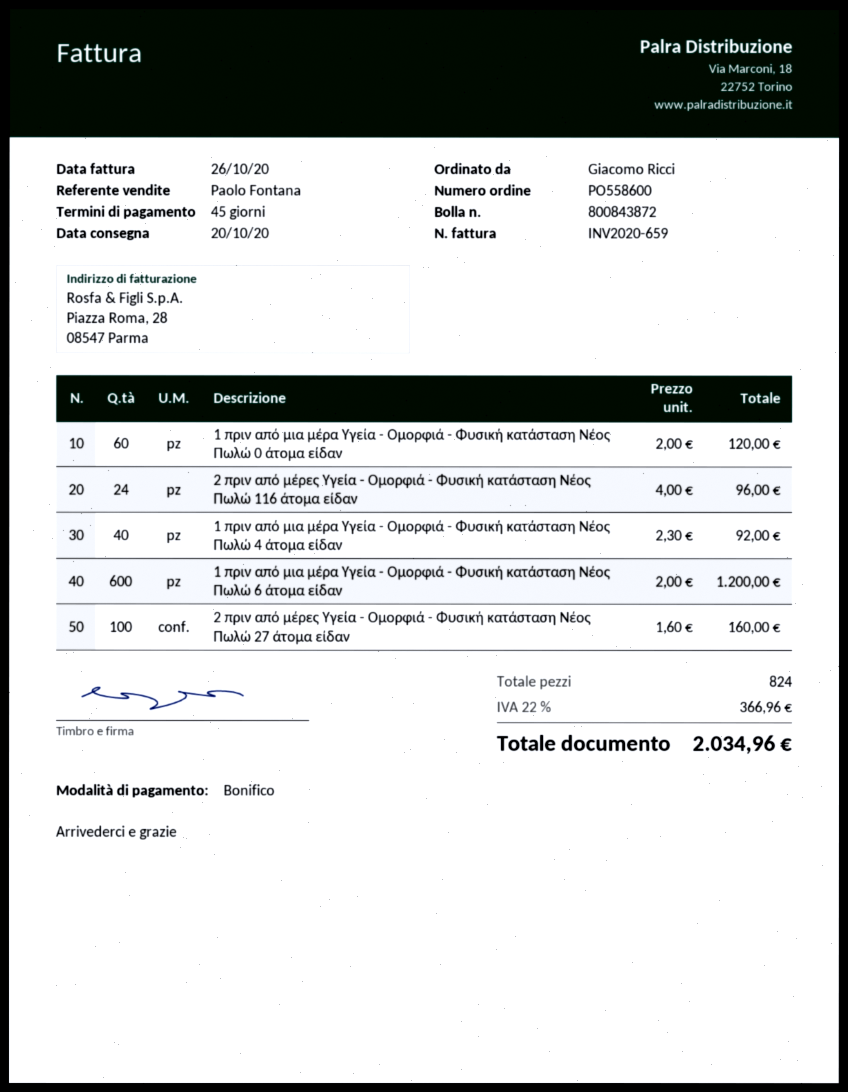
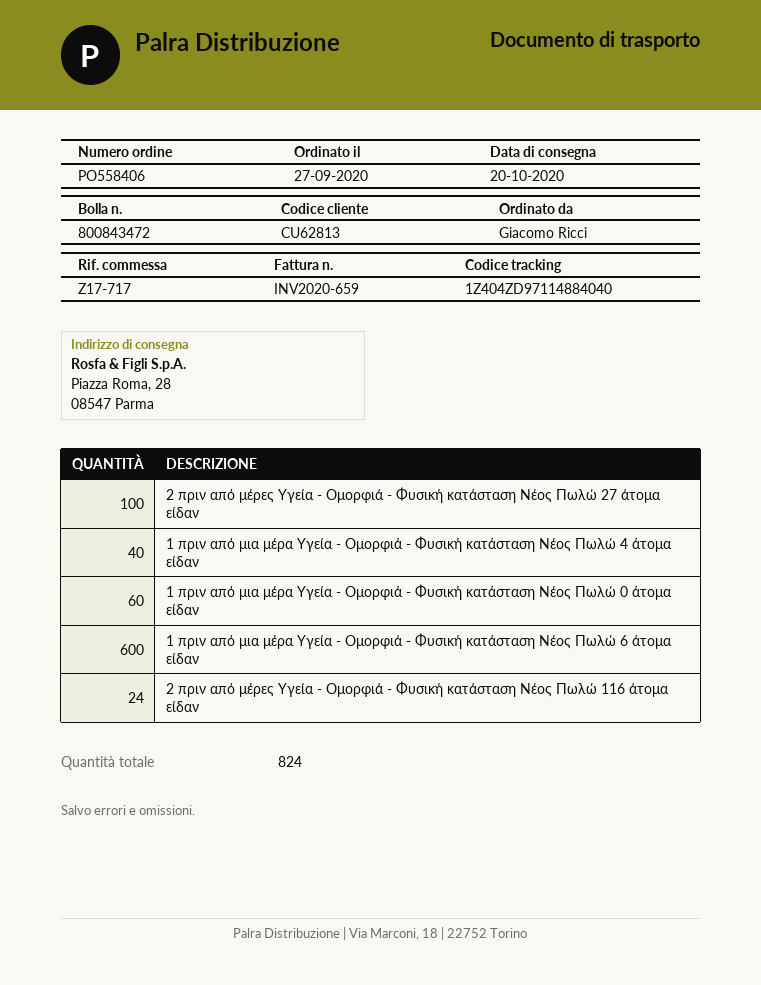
order number: PO558600 -> PO558406
delivery note number: 800843872 -> 800843472

